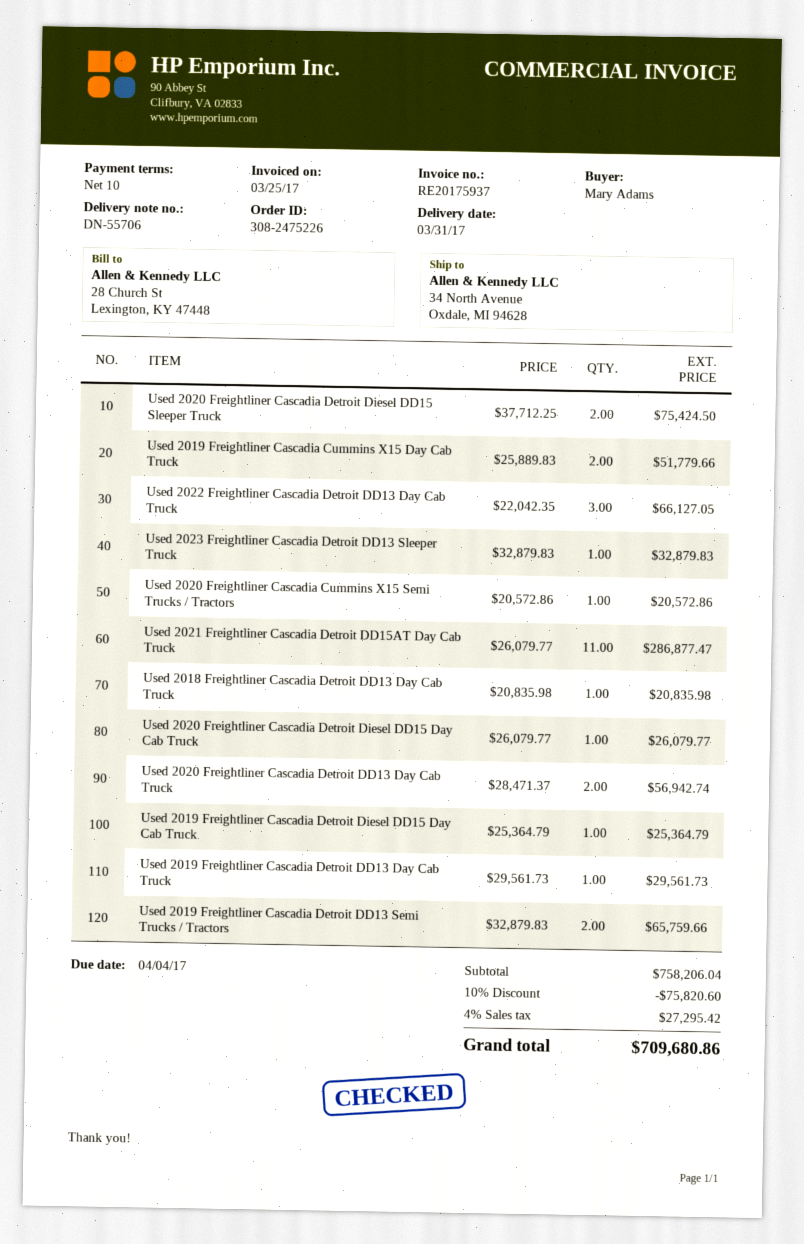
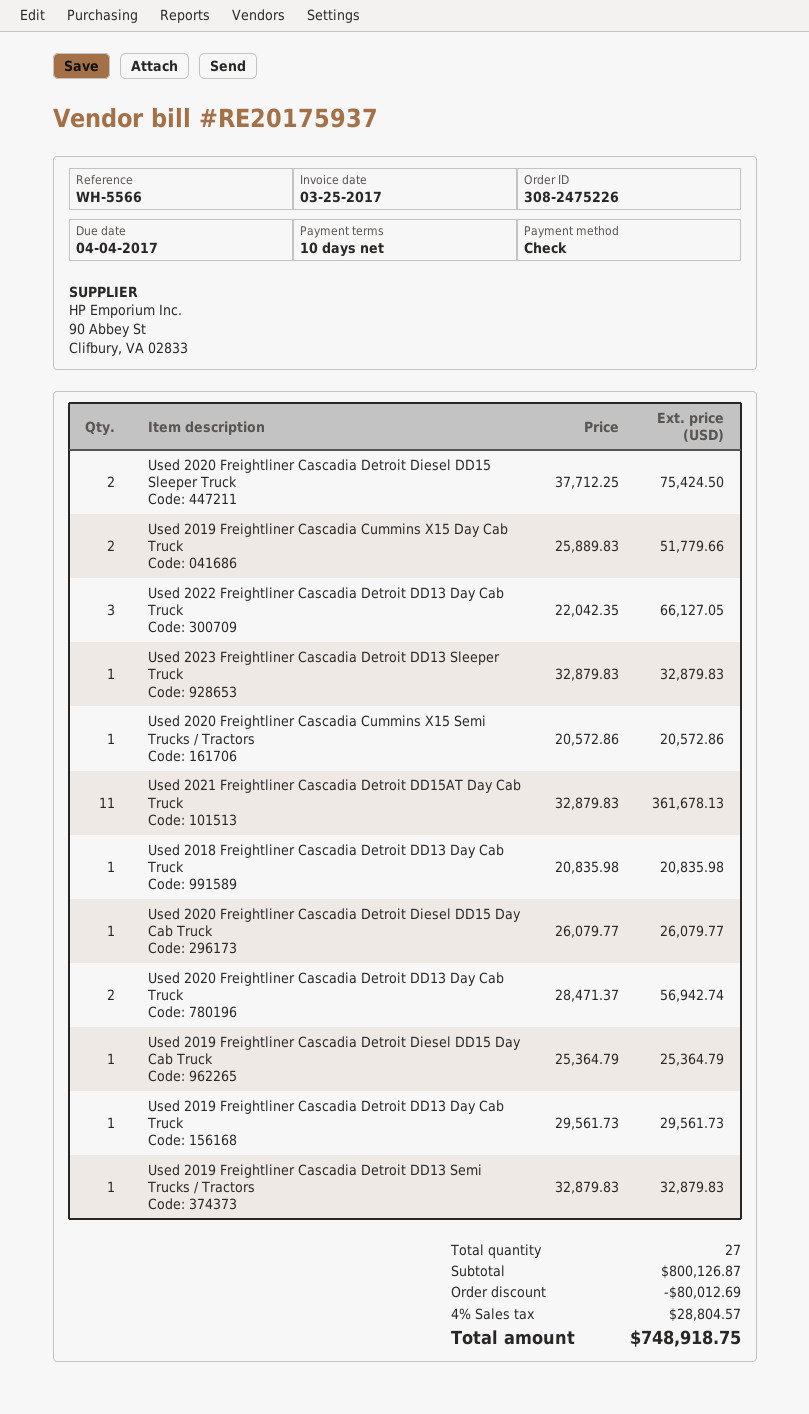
Used 2021 Freightliner Cascadia Detroit DD15AT Day Cab Truck: 11 x 26079.77 = 286877.47 -> 11 x 32879.83 = 361678.13
Used 2019 Freightliner Cascadia Detroit DD13 Semi Trucks / Tractors: 2 x 32879.83 = 65759.66 -> 1 x 32879.83 = 32879.83
subtotal: 758206.04 -> 800126.87
discount: 75820.60 -> 80012.69
tax: 4% = 27295.42 -> 4% = 28804.57
total: 709680.86 -> 748918.75

